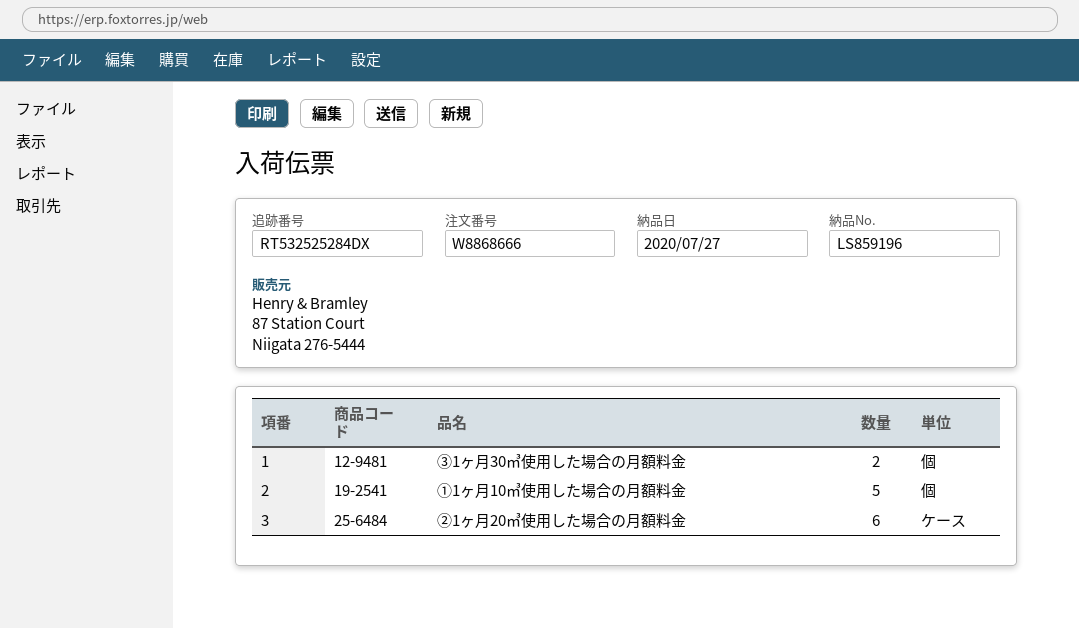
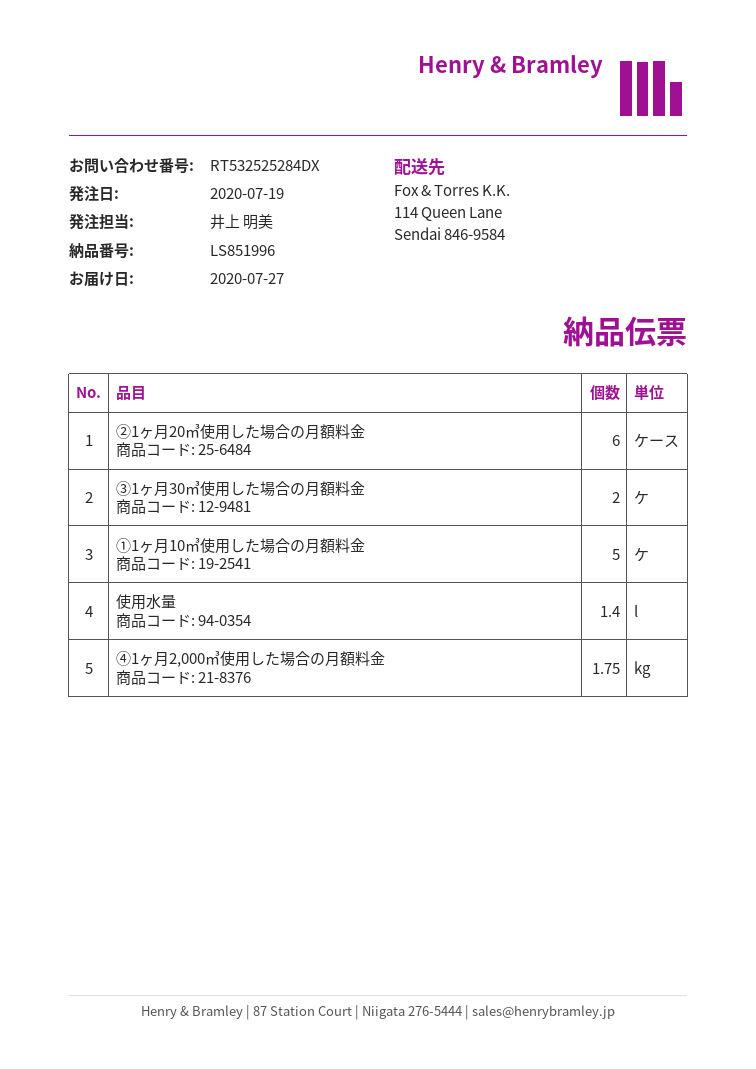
delivery note number: LS859196 -> LS851996
使用水量: none -> 1.4
④1ヶ月2,000㎥使用した場合の月額料金: none -> 1.75

